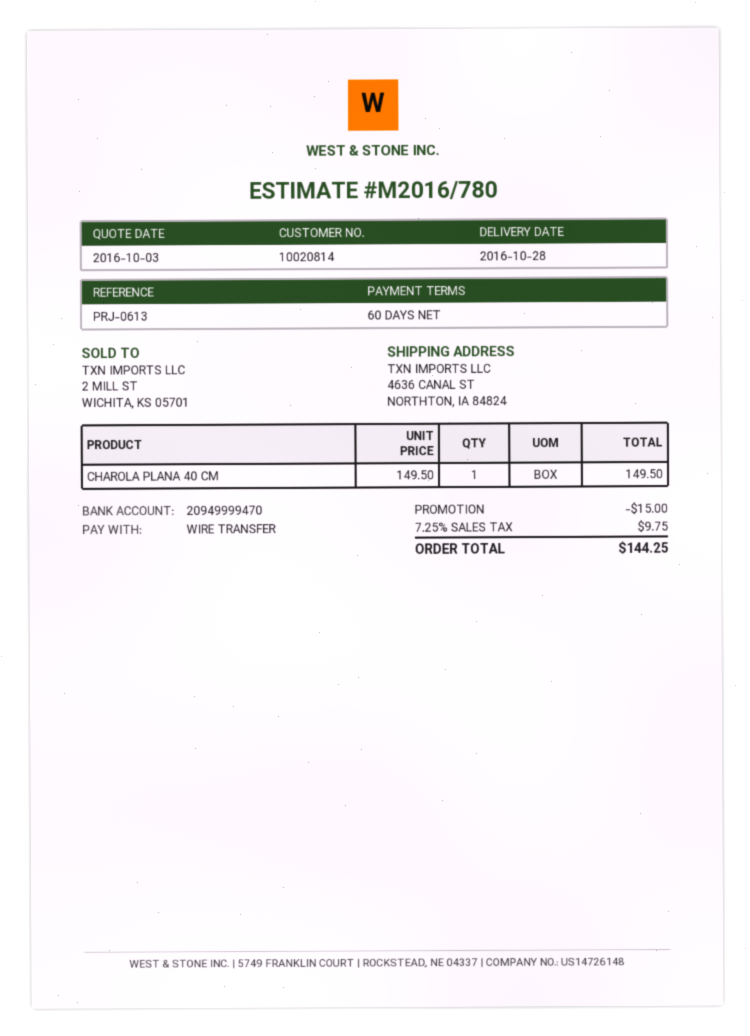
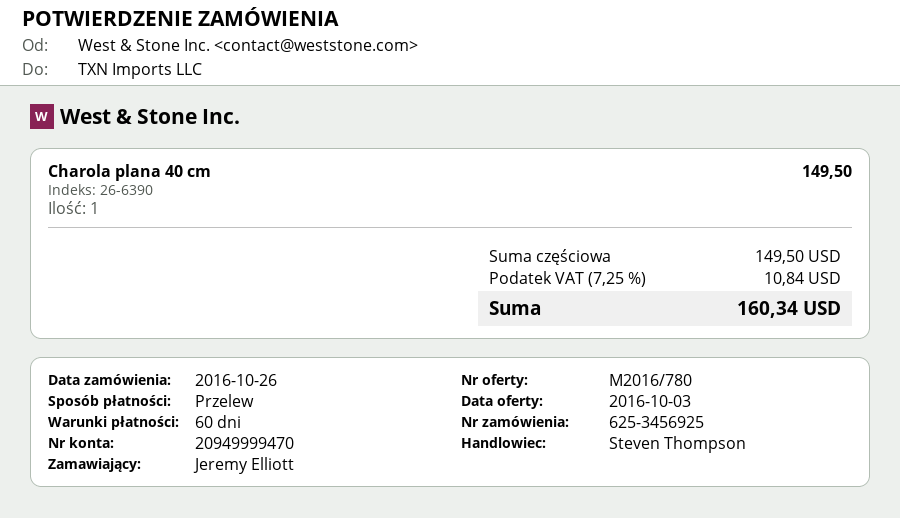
discount: 15.00 -> none
tax: 7.25% = 9.75 -> 7.25% = 10.84
total: 144.25 -> 160.34

